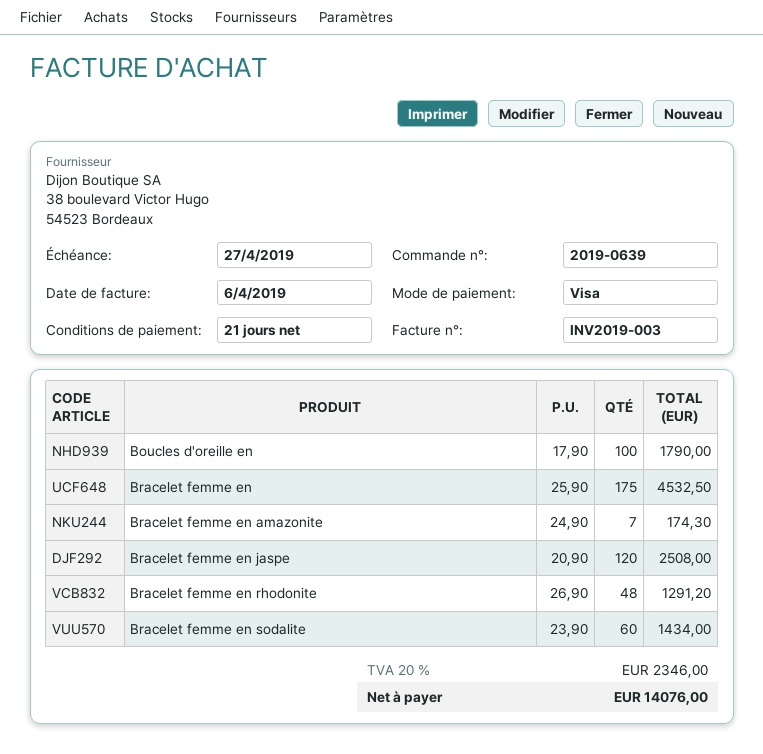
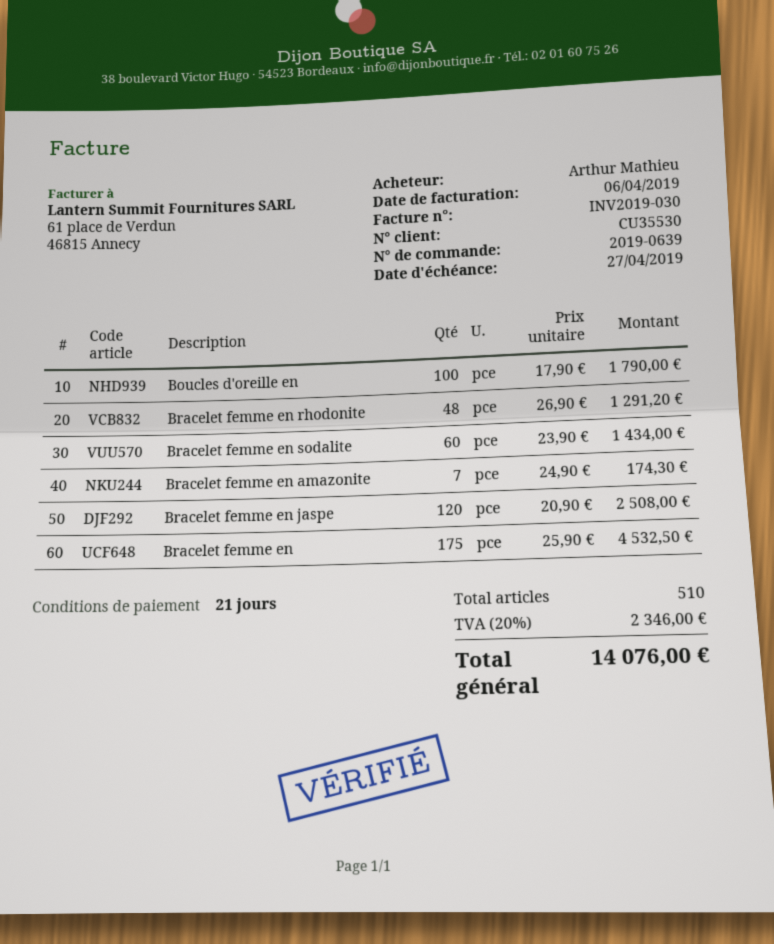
invoice number: INV2019-003 -> INV2019-030

